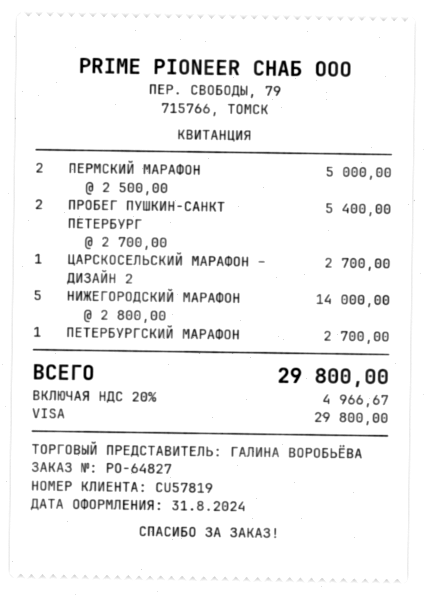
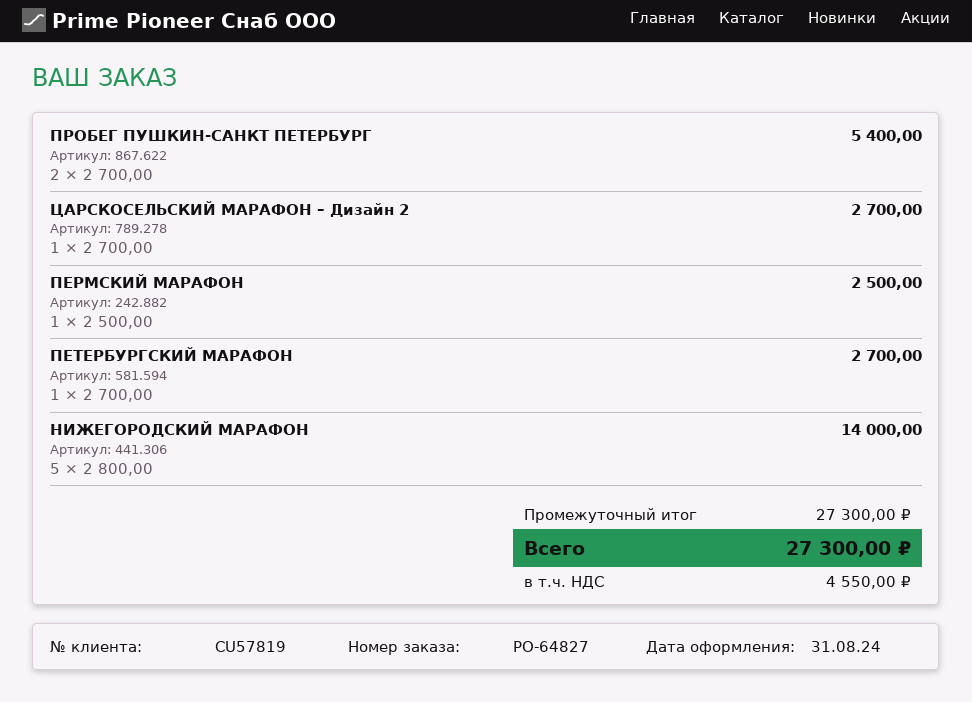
ПЕРМСКИЙ МАРАФОН: 2 x 2500.00 = 5000.00 -> 1 x 2500.00 = 2500.00
tax: 4966.67 -> 4550.00
total: 29800.00 -> 27300.00

